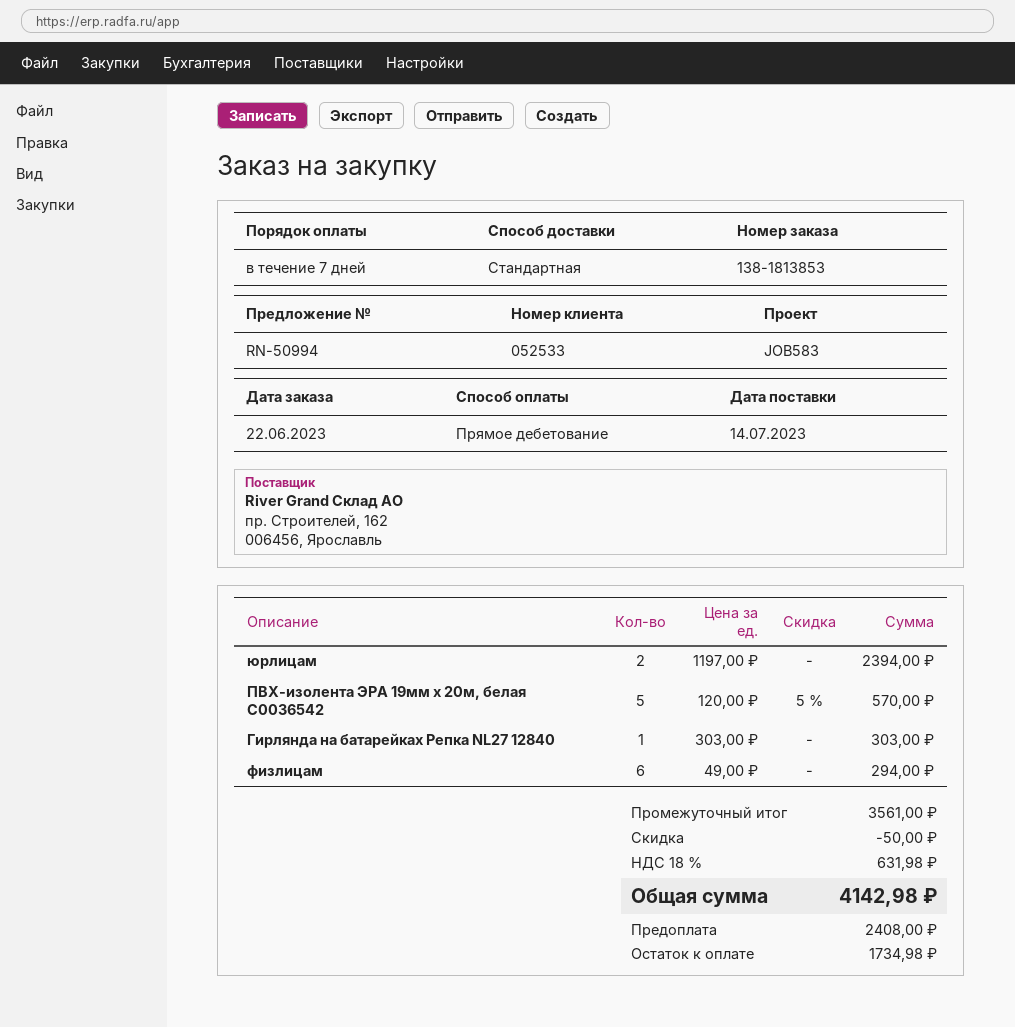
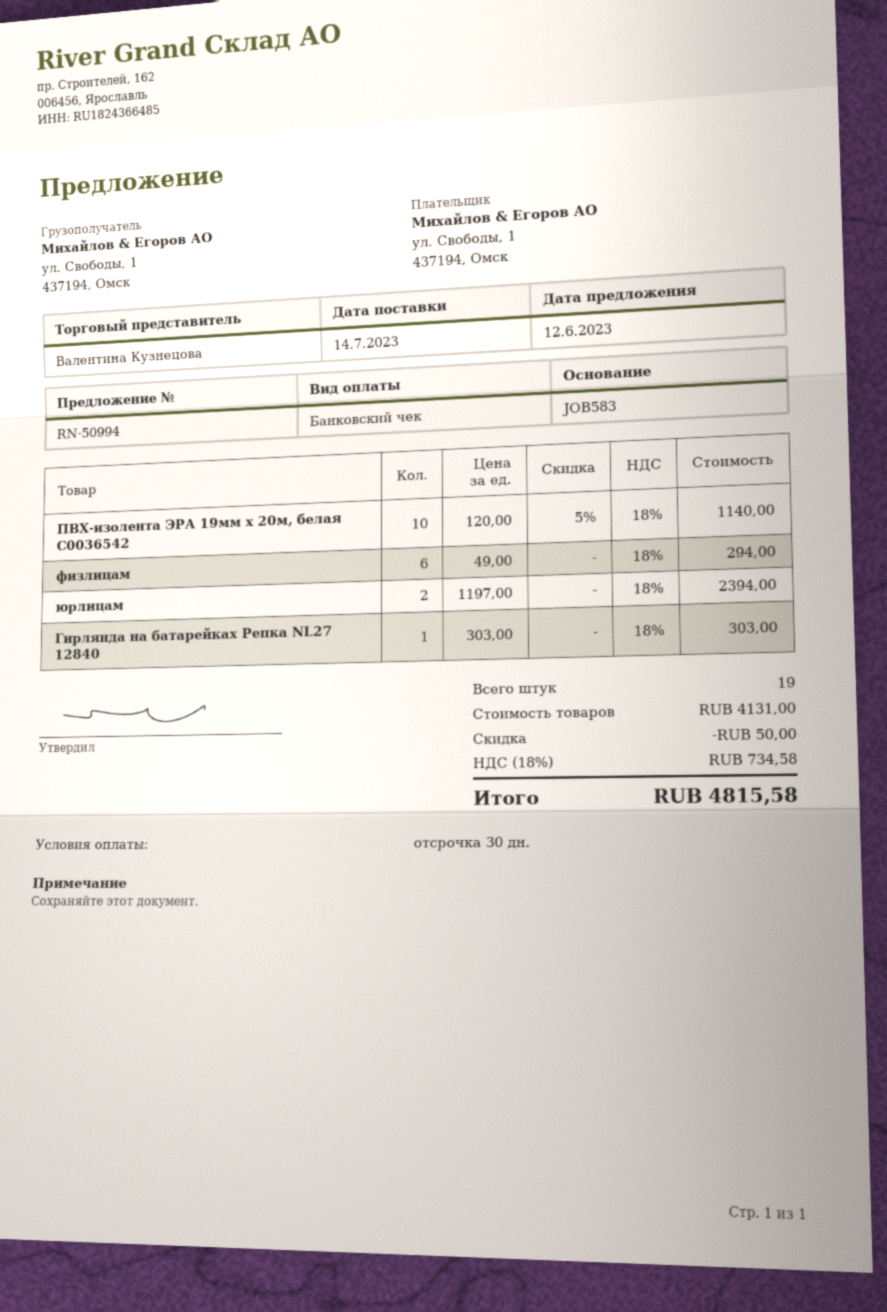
payment terms: 7 days -> 30 days
payment method: direct debit -> cheque
ПВХ-изолента ЭРА 19мм x 20м, белая C0036542: 5 x 120.00 - 5% = 570.00 -> 10 x 120.00 - 5% = 1140.00
subtotal: 3561.00 -> 4131.00
tax: 18% = 631.98 -> 18% = 734.58
total: 4142.98 -> 4815.58

